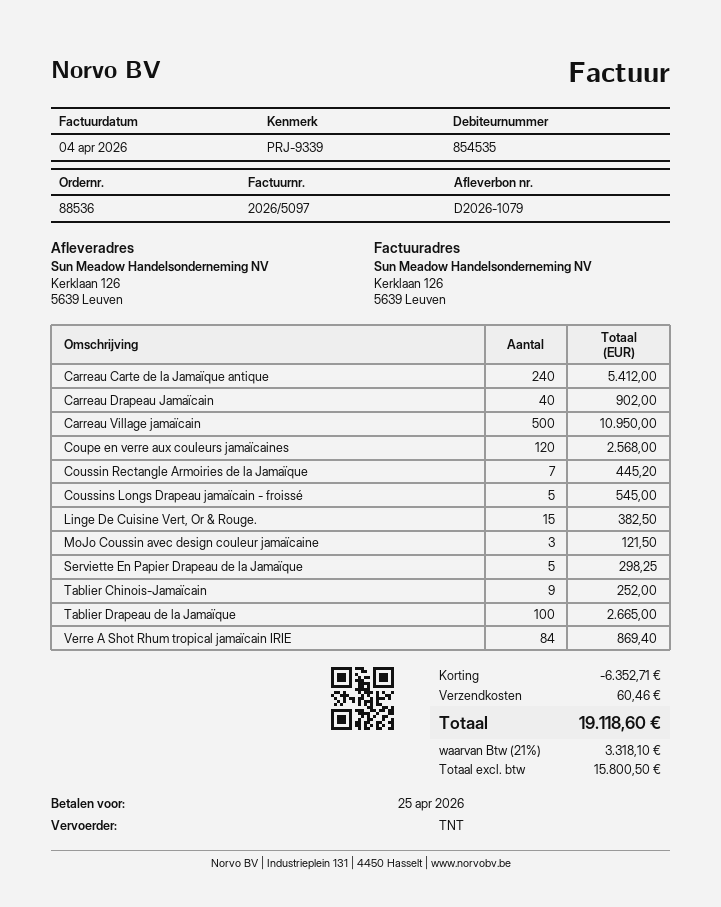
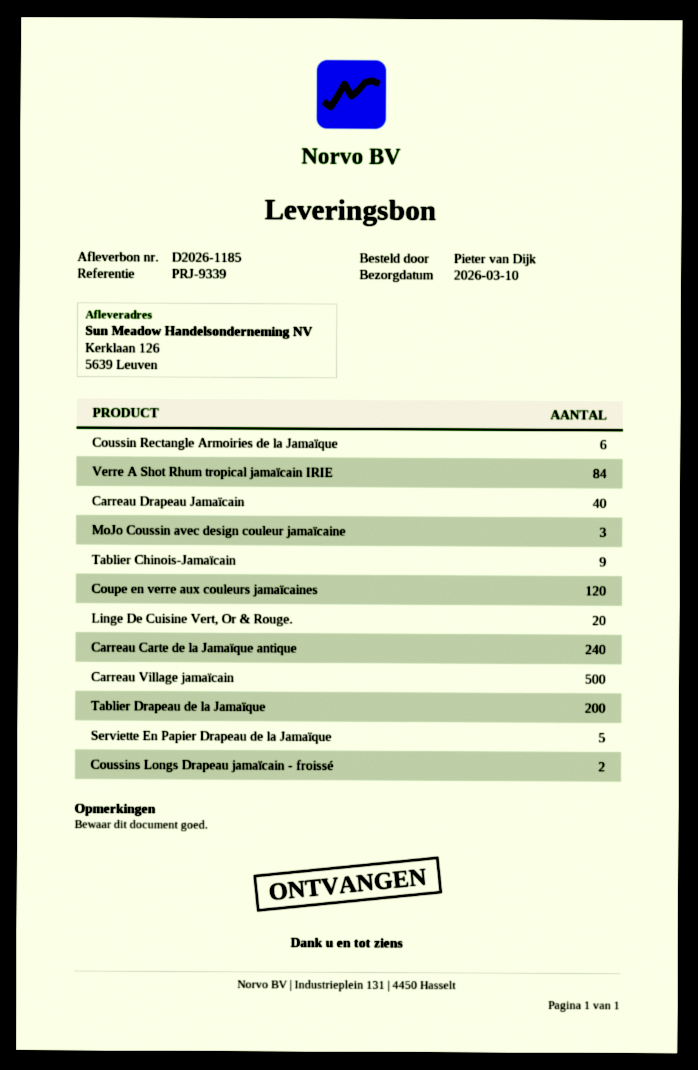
delivery note number: D2026-1079 -> D2026-1185
Coussin Rectangle Armoiries de la Jamaïque: 7 -> 6
Coussins Longs Drapeau jamaïcain - froissé: 5 -> 2
Linge De Cuisine Vert, Or & Rouge.: 15 -> 20
Tablier Drapeau de la Jamaïque: 100 -> 200

